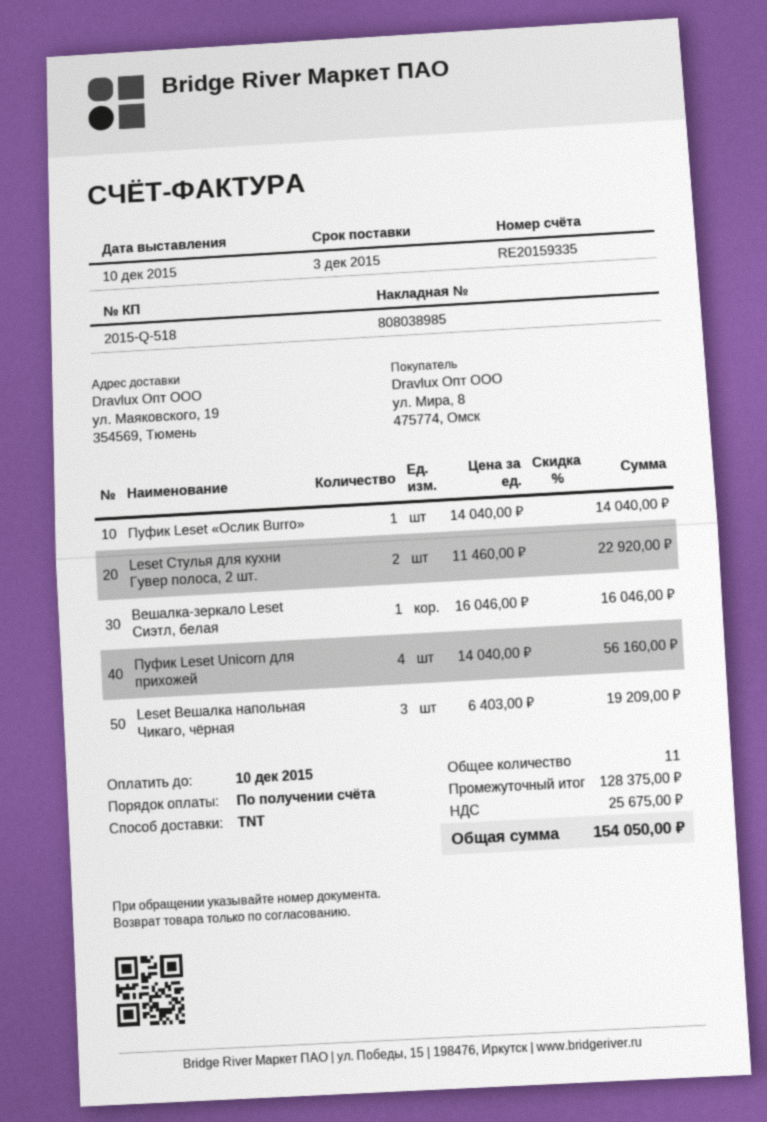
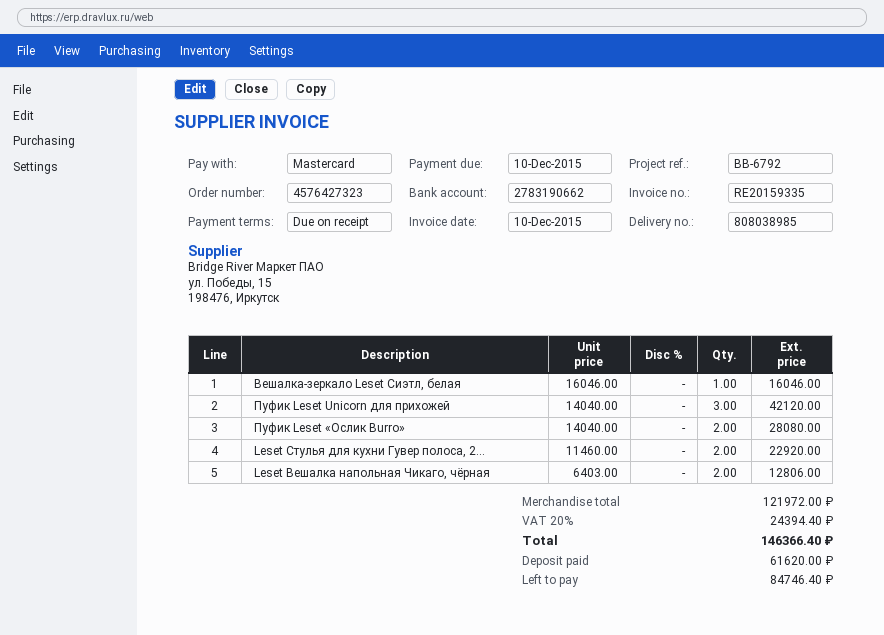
Пуфик Leset «Ослик Burro»: 1 x 14040.00 = 14040.00 -> 2 x 14040.00 = 28080.00
Пуфик Leset Unicorn для прихожей: 4 x 14040.00 = 56160.00 -> 3 x 14040.00 = 42120.00
Leset Вешалка напольная Чикаго, чёрная: 3 x 6403.00 = 19209.00 -> 2 x 6403.00 = 12806.00
subtotal: 128375.00 -> 121972.00
tax: 25675.00 -> 24394.40
total: 154050.00 -> 146366.40

